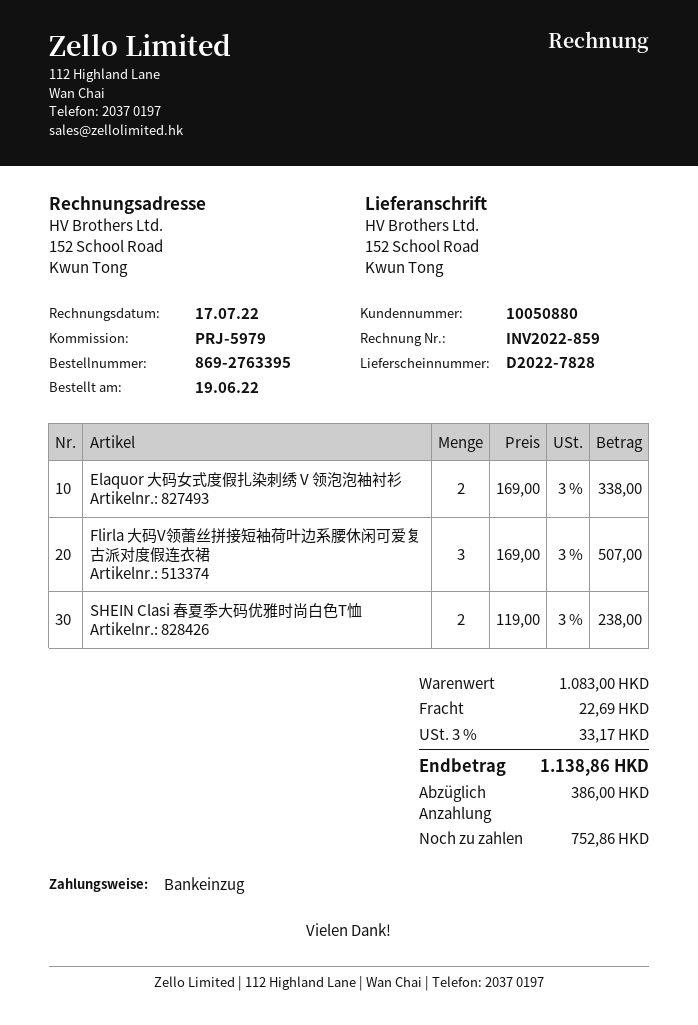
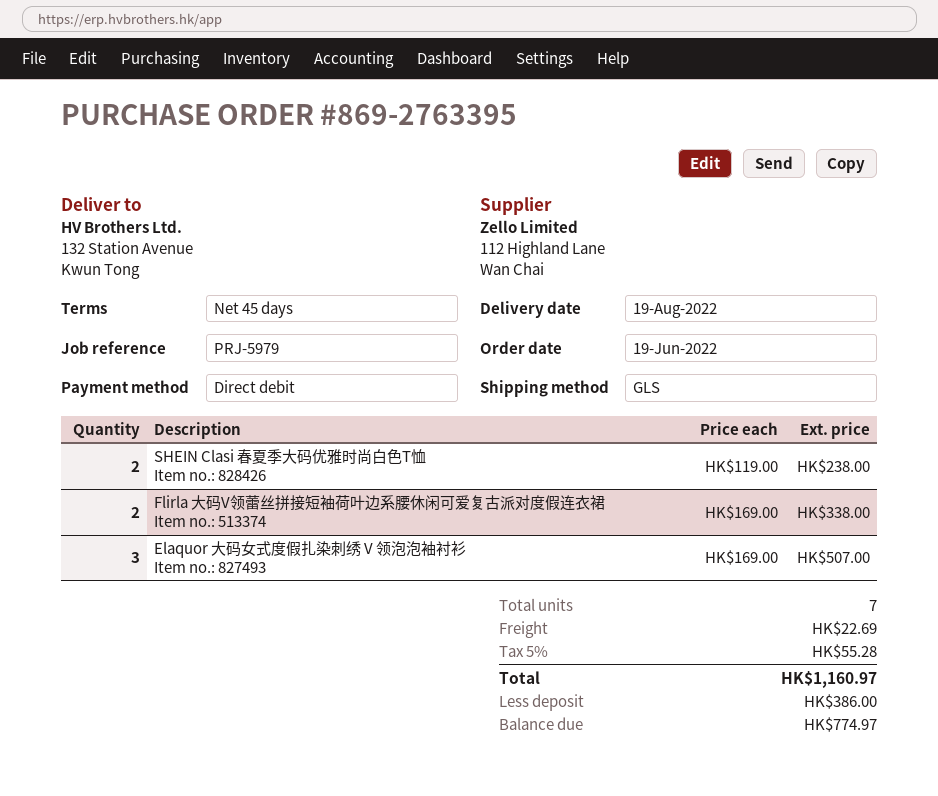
ship to: 152 School Road, Kwun Tong -> 132 Station Avenue, Kwun Tong
Elaquor 大码女式度假扎染刺绣 V 领泡泡袖衬衫: 2 x 169.00 = 338.00 -> 3 x 169.00 = 507.00
Flirla 大码V领蕾丝拼接短袖荷叶边系腰休闲可爱复古派对度假连衣裙: 3 x 169.00 = 507.00 -> 2 x 169.00 = 338.00
tax: 3% = 33.17 -> 5% = 55.28
total: 1138.86 -> 1160.97
balance: 752.86 -> 774.97

